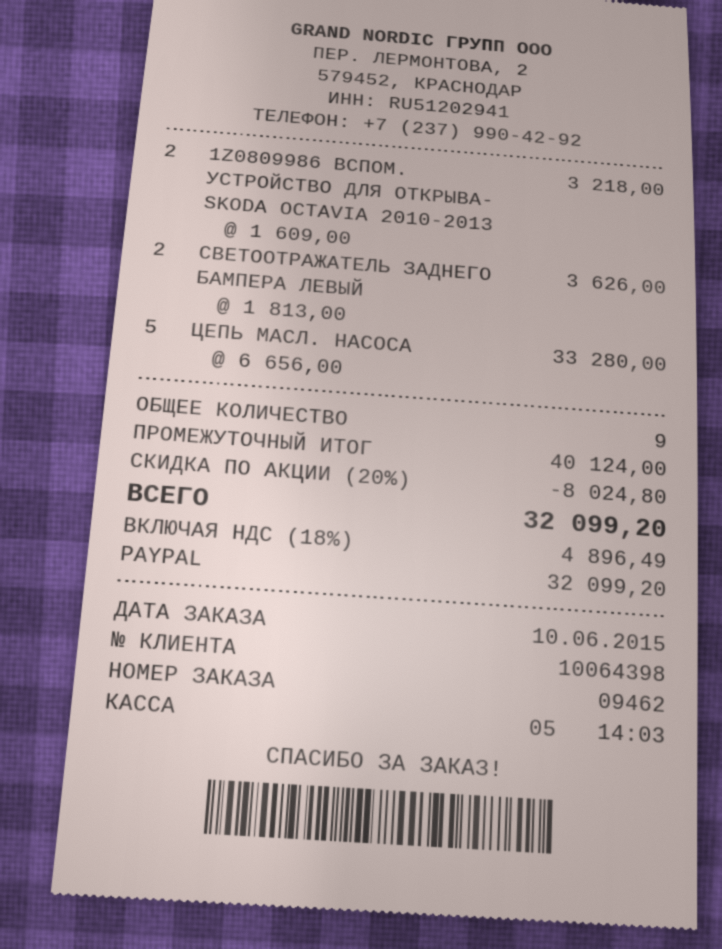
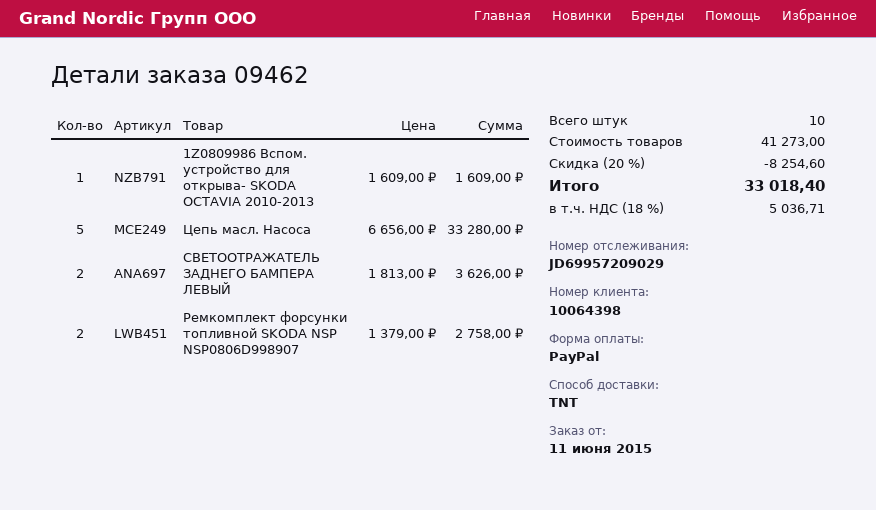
order date: 2015-06-10 -> 2015-06-11
1Z0809986 ВСПОМ. УСТРОЙСТВО ДЛЯ ОТКРЫВА- SKODA OCTAVIA 2010-2013: 2 x 1609.00 = 3218.00 -> 1 x 1609.00 = 1609.00
Ремкомплект форсунки топливной SKODA NSP NSP0806D998907: none -> 2 x 1379.00 = 2758.00
total quantity: 9 -> 10
subtotal: 40124.00 -> 41273.00
discount: 20% = 8024.80 -> 20% = 8254.60
tax: 18% = 4896.49 -> 18% = 5036.71
total: 32099.20 -> 33018.40

